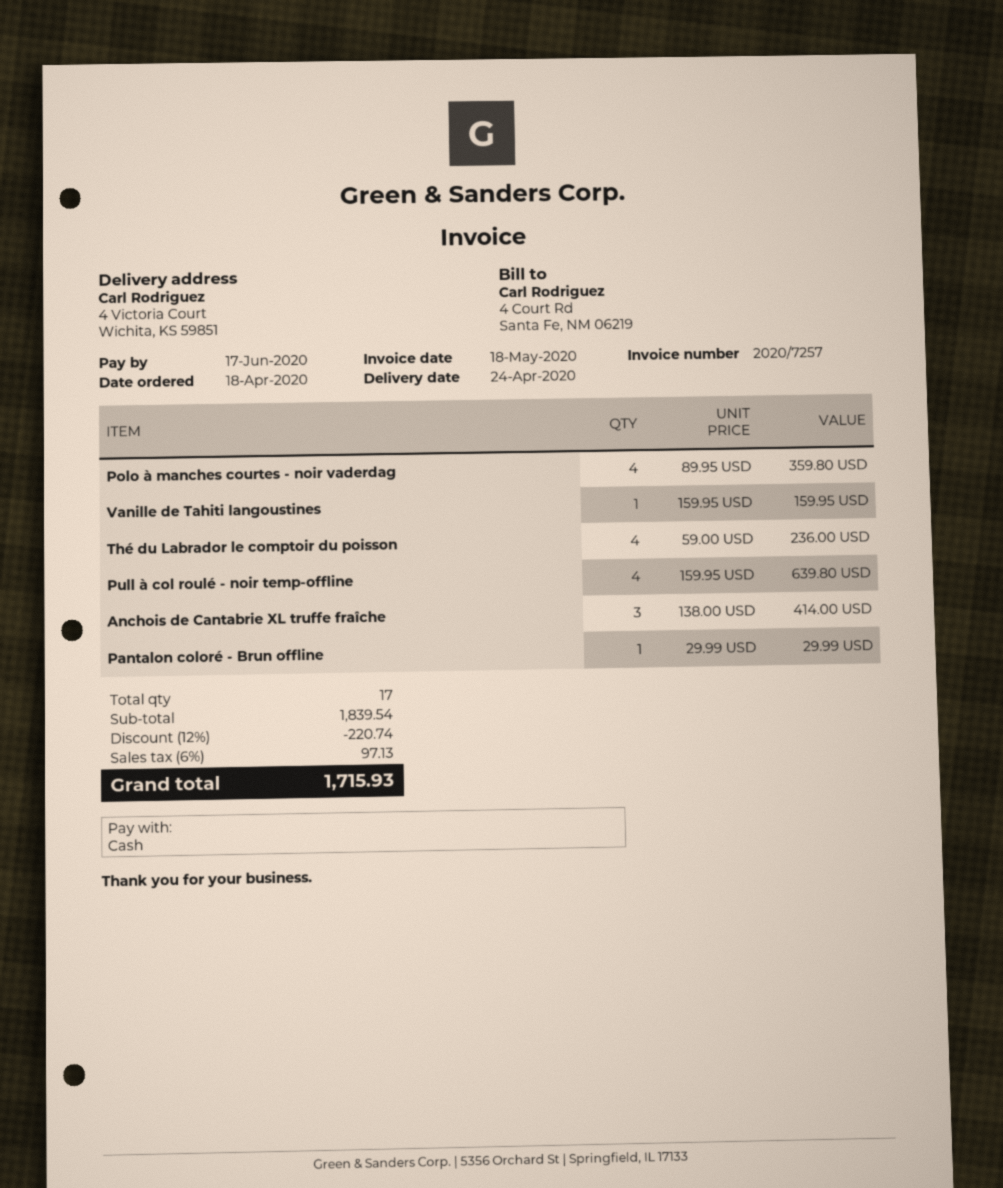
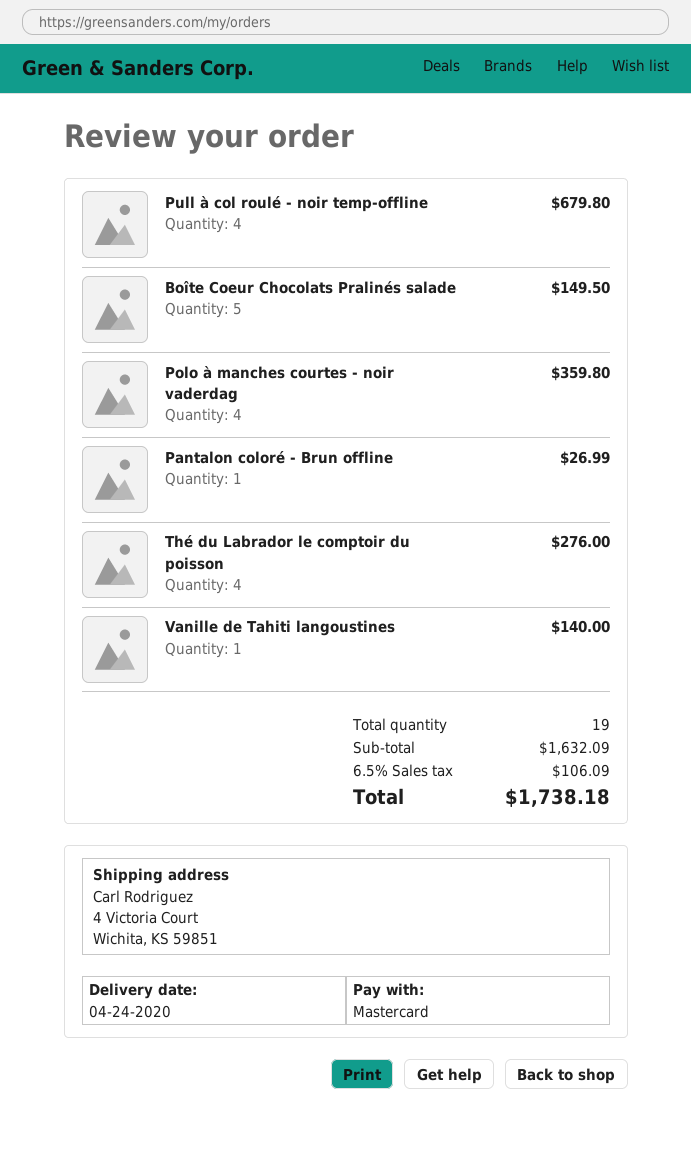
payment method: cash -> Mastercard
Vanille de Tahiti langoustines: 1 for 159.95 -> 1 for 140.00
Thé du Labrador le comptoir du poisson: 4 for 236.00 -> 4 for 276.00
Pull à col roulé - noir temp-offline: 4 for 639.80 -> 4 for 679.80
Anchois de Cantabrie XL truffe fraîche: 3 for 414.00 -> none
Pantalon coloré - Brun offline: 1 for 29.99 -> 1 for 26.99
Boîte Coeur Chocolats Pralinés salade: none -> 5 for 149.50
total quantity: 17 -> 19
subtotal: 1839.54 -> 1632.09
discount: 12% = 220.74 -> none
tax: 6% = 97.13 -> 6.5% = 106.09
total: 1715.93 -> 1738.18

